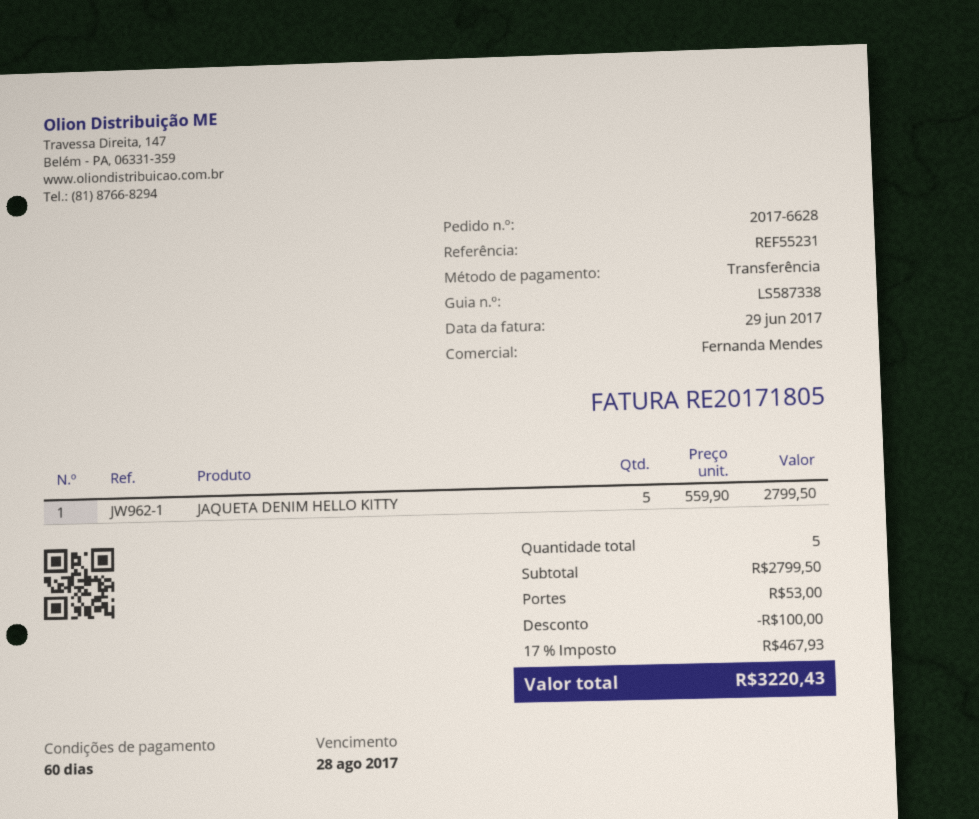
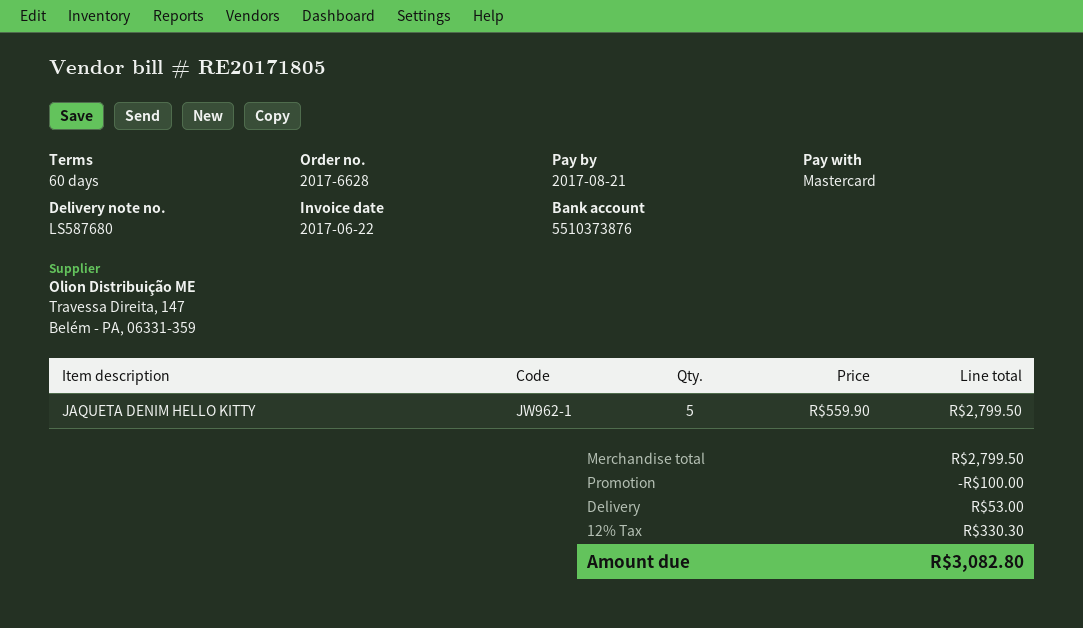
delivery note number: LS587338 -> LS587680
invoice date: 2017-06-29 -> 2017-06-22
due date: 2017-08-28 -> 2017-08-21
payment method: bank transfer -> Mastercard
tax: 17% = 467.93 -> 12% = 330.30
total: 3220.43 -> 3082.80

